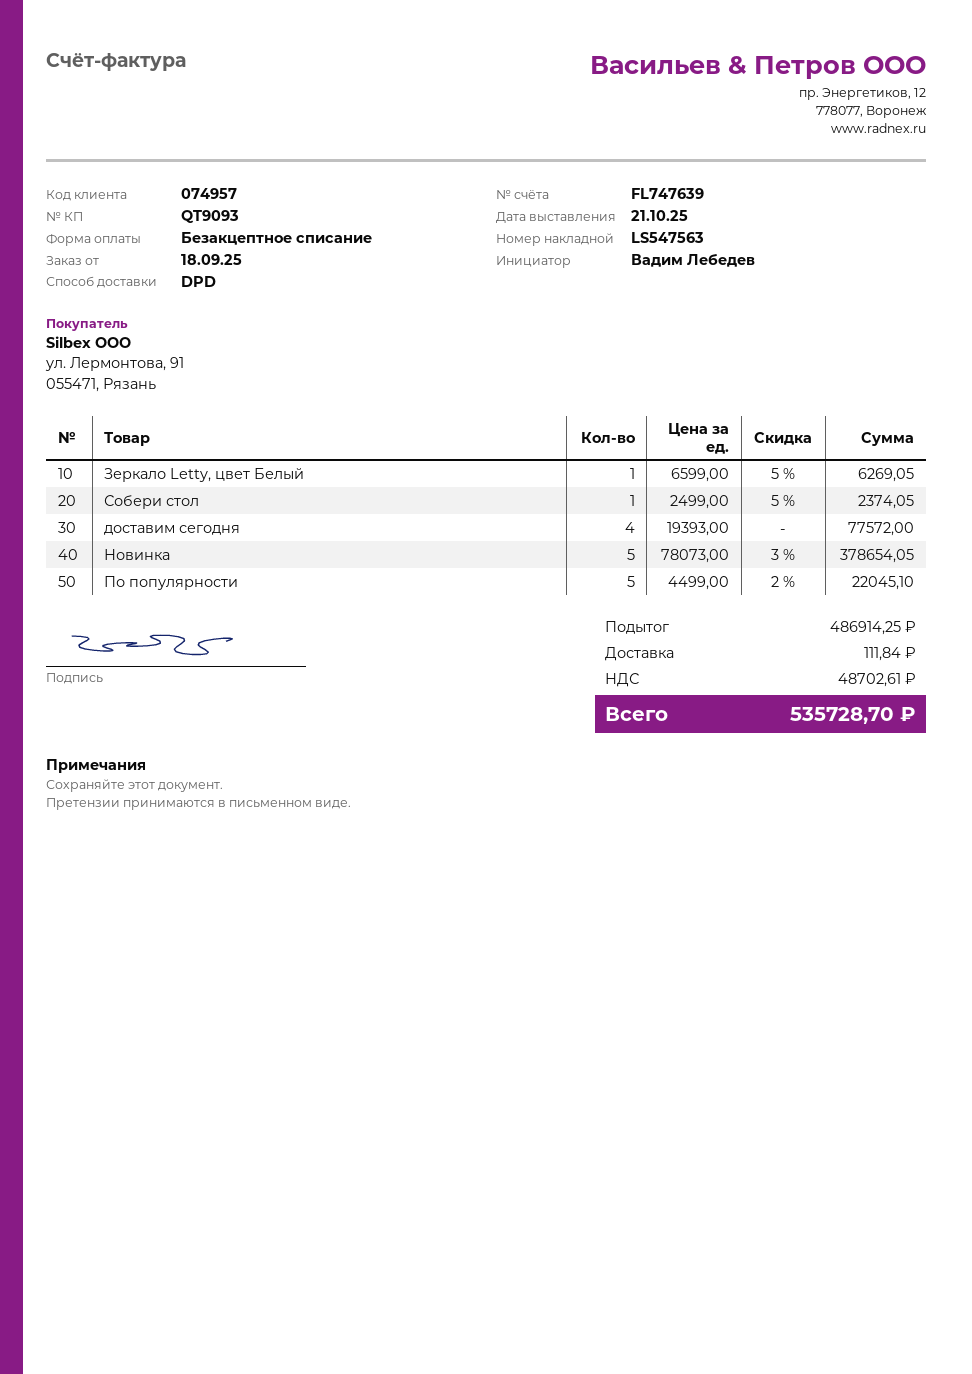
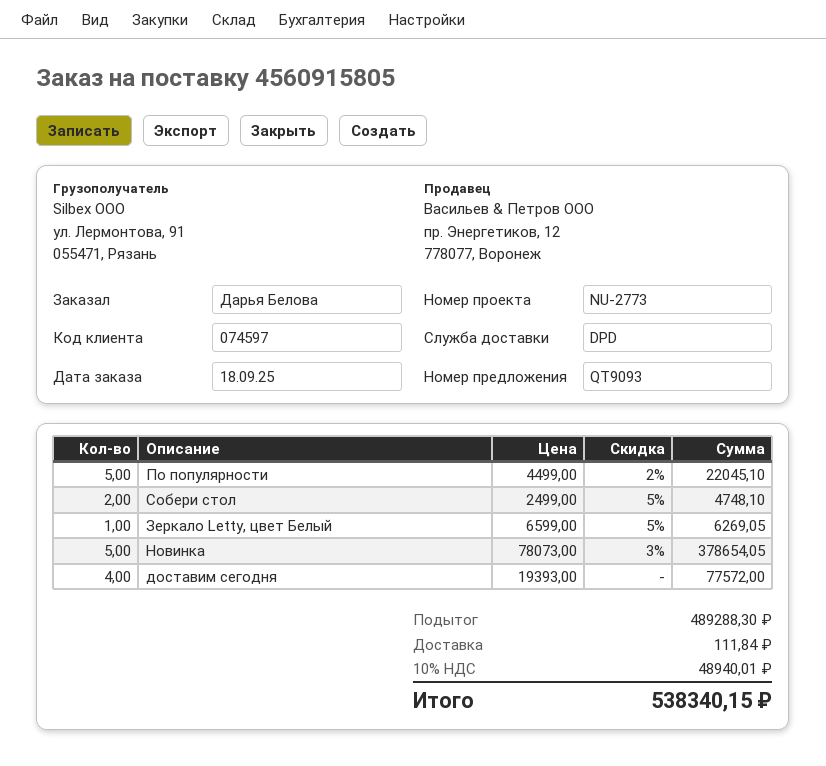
customer number: 074957 -> 074597
ordered by: Вадим Лебедев -> Дарья Белова
Собери стол: 1 x 2499.00 - 5% = 2374.05 -> 2 x 2499.00 - 5% = 4748.10
subtotal: 486914.25 -> 489288.30
tax: 48702.61 -> 48940.01
total: 535728.70 -> 538340.15

